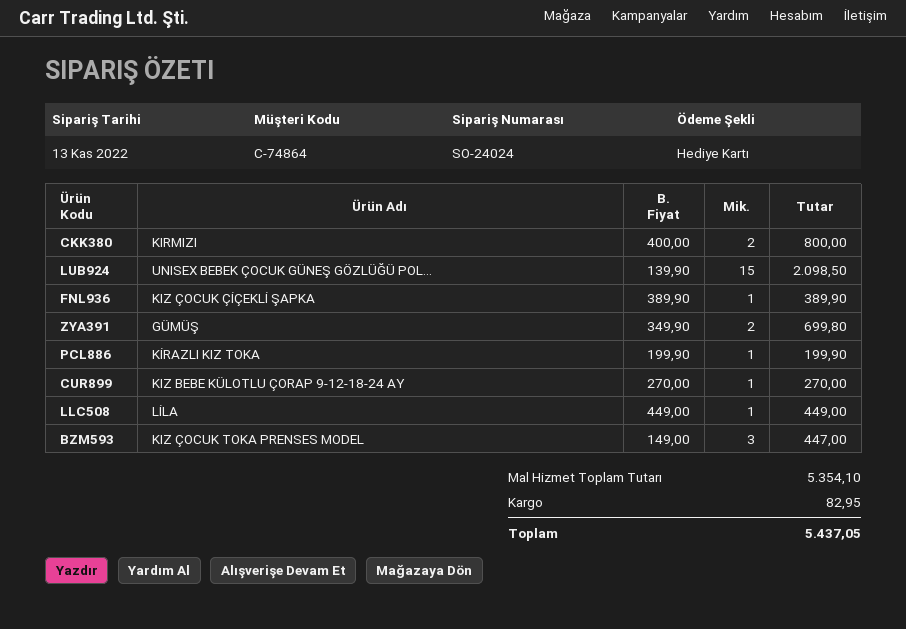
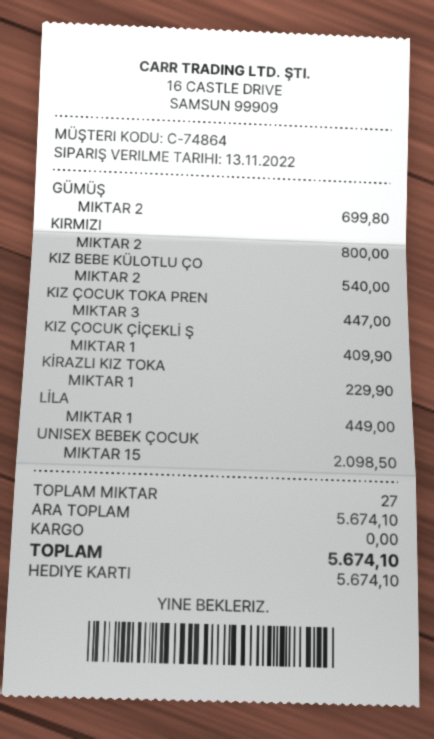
KIZ ÇOCUK ÇİÇEKLİ ŞAPKA: 1 for 389.90 -> 1 for 409.90
KİRAZLI KIZ TOKA: 1 for 199.90 -> 1 for 229.90
KIZ BEBE KÜLOTLU ÇORAP 9-12-18-24 AY: 1 for 270.00 -> 2 for 540.00
subtotal: 5354.10 -> 5674.10
shipping: 82.95 -> 0.00
total: 5437.05 -> 5674.10

